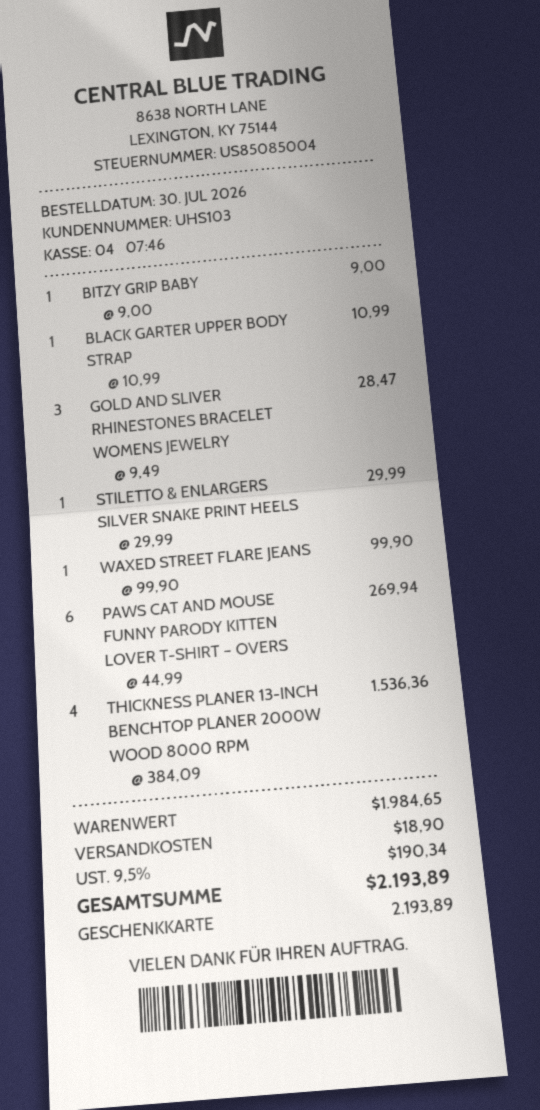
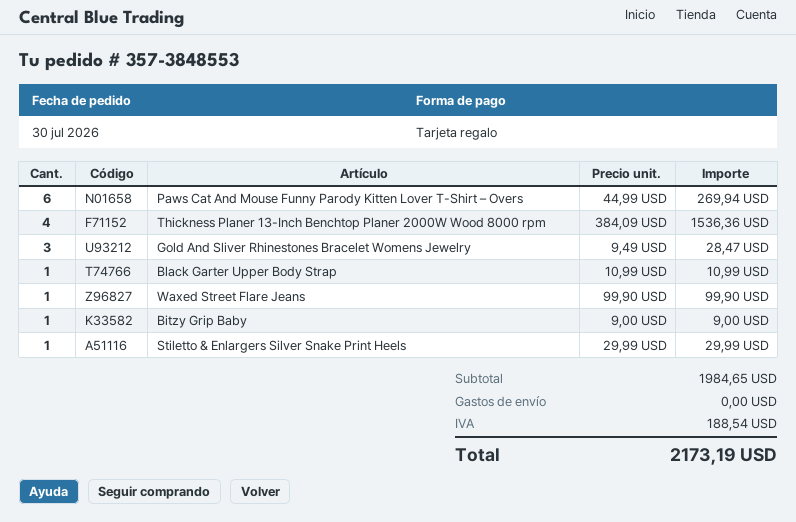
shipping: 18.90 -> 0.00
tax: 190.34 -> 188.54
total: 2193.89 -> 2173.19

